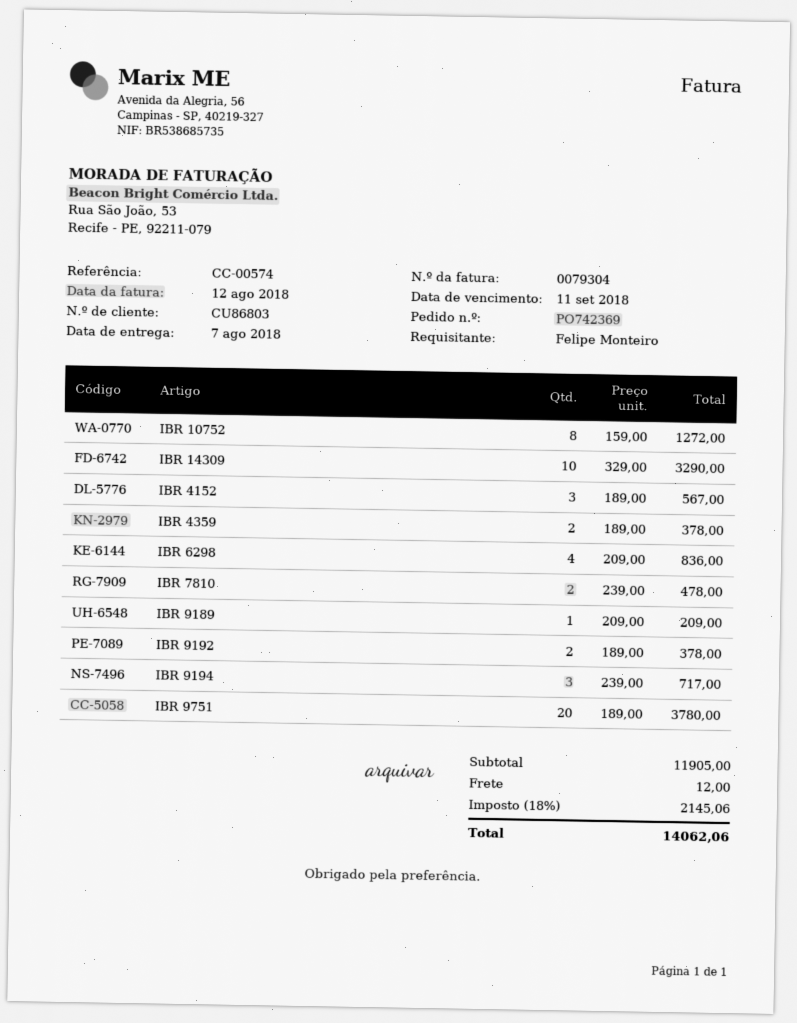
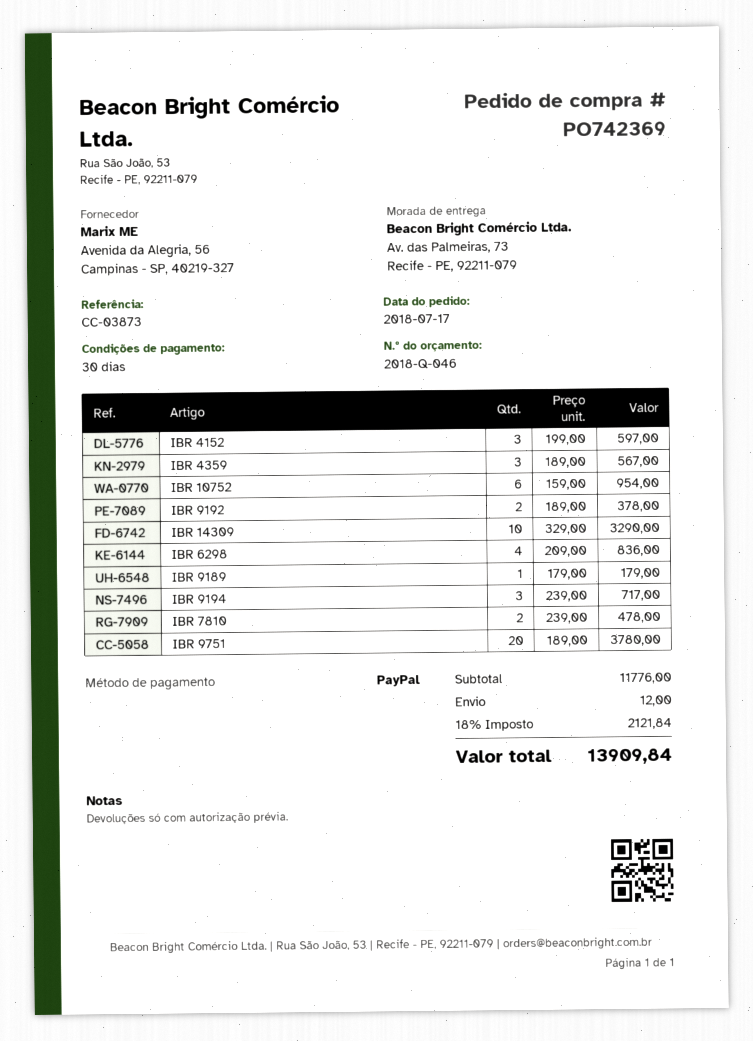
reference: CC-00574 -> CC-03873
IBR 10752: 8 x 159.00 = 1272.00 -> 6 x 159.00 = 954.00
IBR 4152: 3 x 189.00 = 567.00 -> 3 x 199.00 = 597.00
IBR 4359: 2 x 189.00 = 378.00 -> 3 x 189.00 = 567.00
IBR 9189: 1 x 209.00 = 209.00 -> 1 x 179.00 = 179.00
subtotal: 11905.00 -> 11776.00
tax: 18% = 2145.06 -> 18% = 2121.84
total: 14062.06 -> 13909.84

